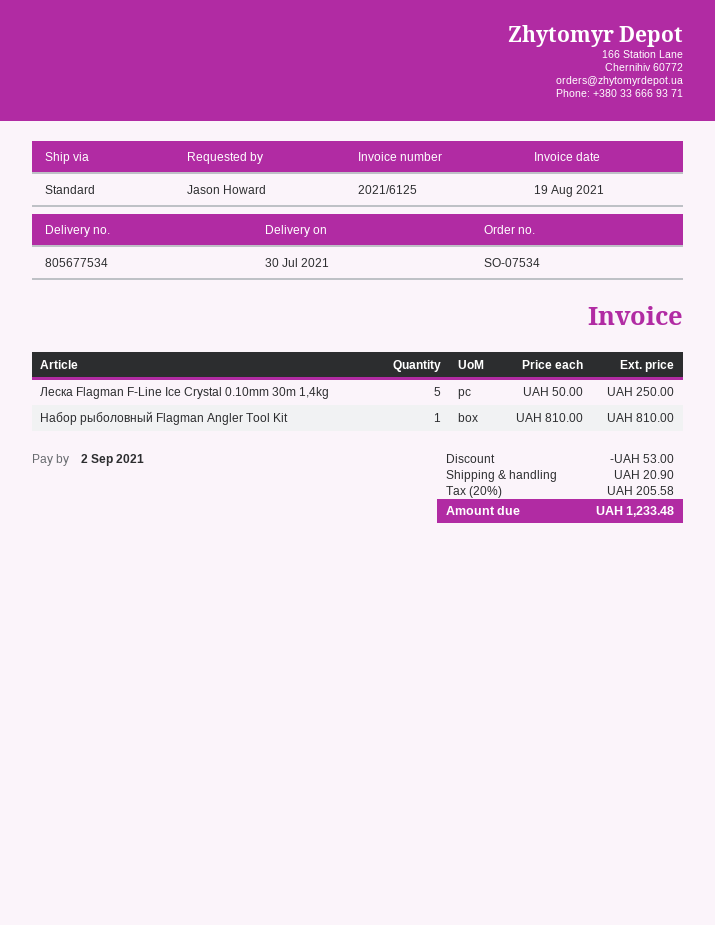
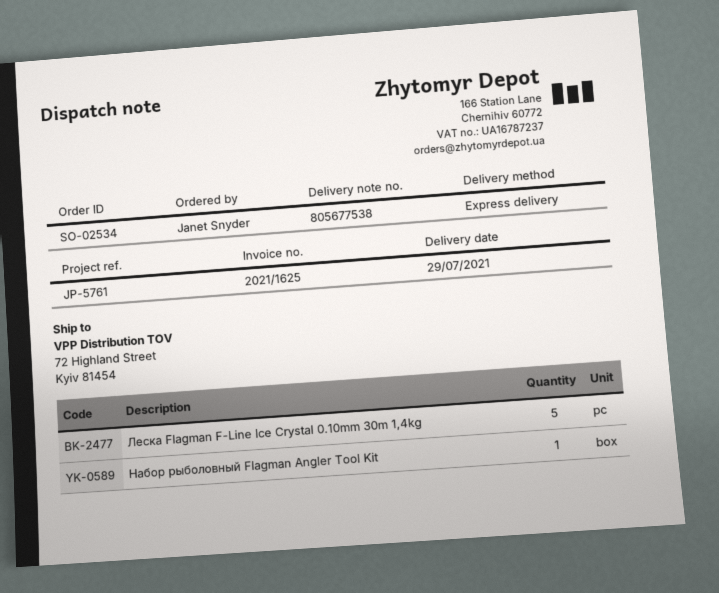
order number: SO-07534 -> SO-02534
delivery note number: 805677534 -> 805677538
delivery date: 2021-07-30 -> 2021-07-29
invoice number: 2021/6125 -> 2021/1625
ordered by: Jason Howard -> Janet Snyder
shipping method: standard -> express

